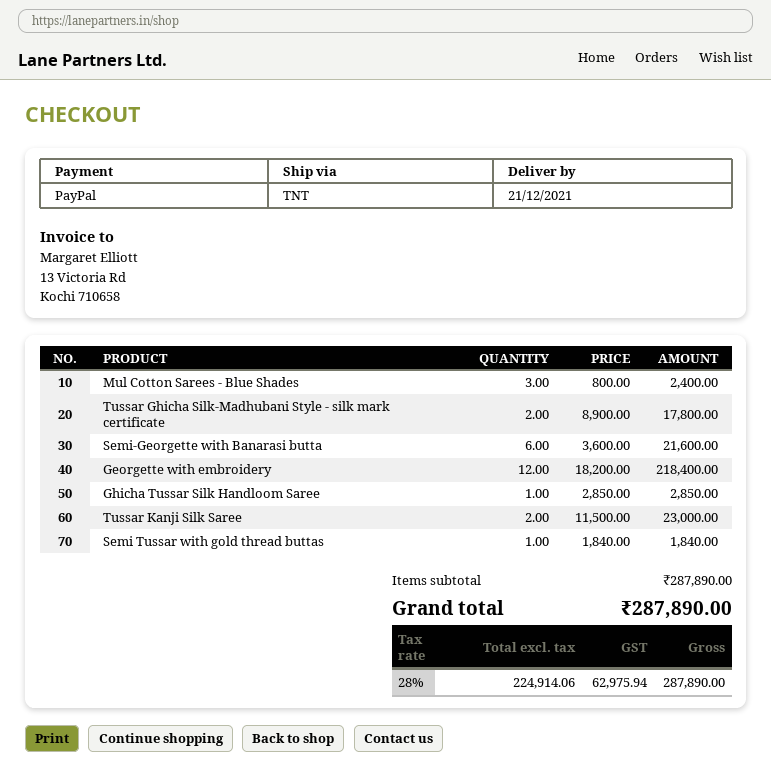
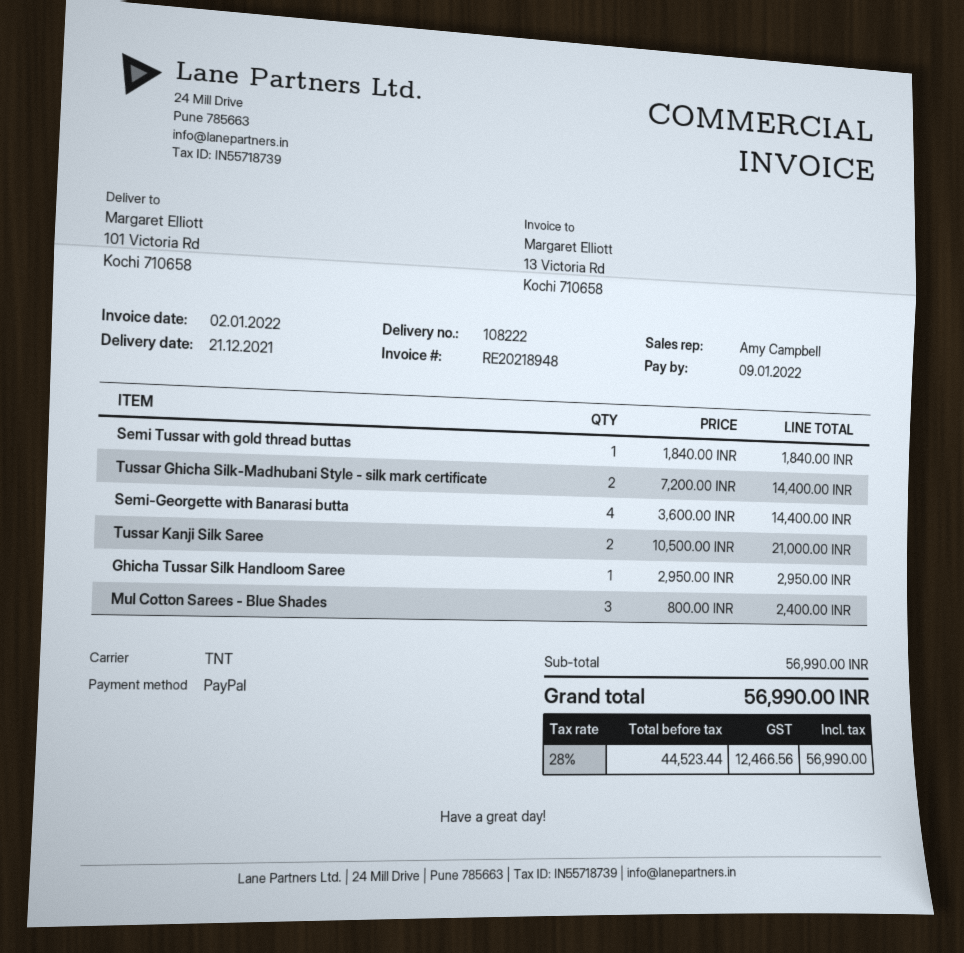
Tussar Ghicha Silk-Madhubani Style - silk mark certificate: 2 x 8900.00 = 17800.00 -> 2 x 7200.00 = 14400.00
Semi-Georgette with Banarasi butta: 6 x 3600.00 = 21600.00 -> 4 x 3600.00 = 14400.00
Georgette with embroidery: 12 x 18200.00 = 218400.00 -> none
Ghicha Tussar Silk Handloom Saree: 1 x 2850.00 = 2850.00 -> 1 x 2950.00 = 2950.00
Tussar Kanji Silk Saree: 2 x 11500.00 = 23000.00 -> 2 x 10500.00 = 21000.00
subtotal: 287890.00 -> 56990.00
net: 224914.06 -> 44523.44
tax: 28% = 62975.94 -> 28% = 12466.56
total: 287890.00 -> 56990.00

